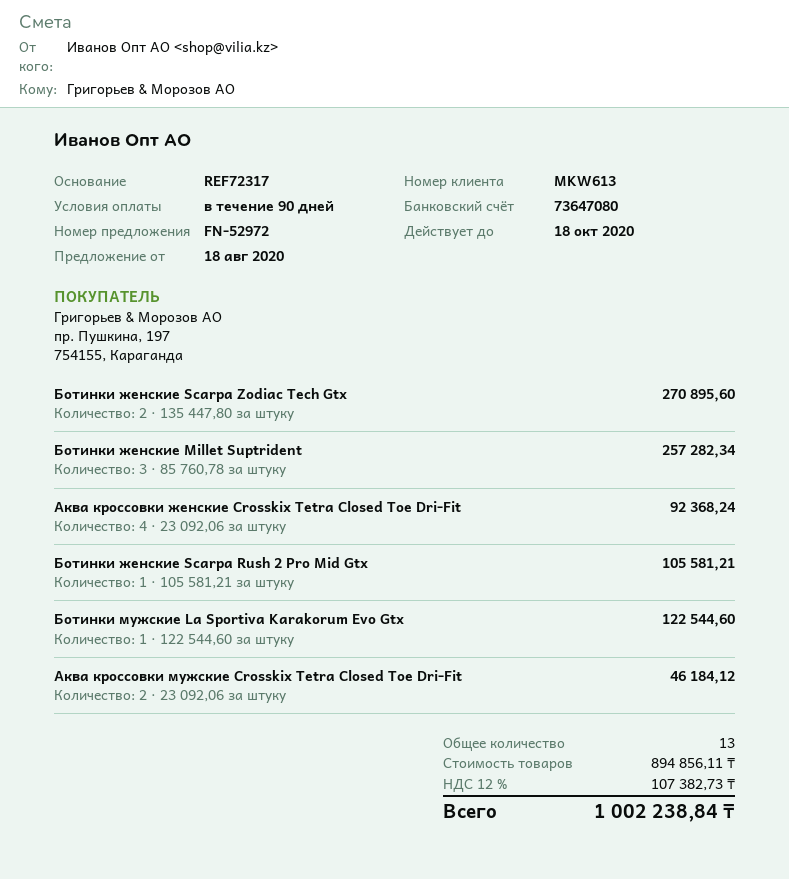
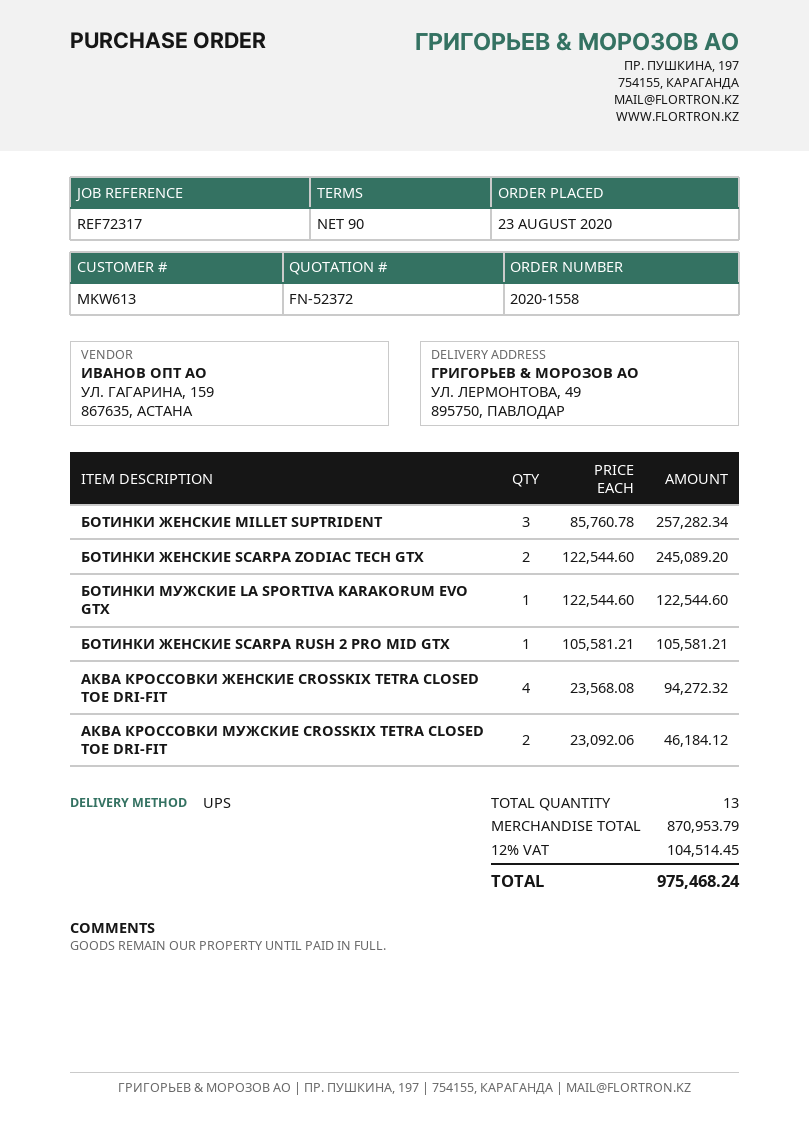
quote number: FN-52972 -> FN-52372
Ботинки женские Scarpa Zodiac Tech Gtx: 2 x 135447.80 = 270895.60 -> 2 x 122544.60 = 245089.20
Аква кроссовки женские Crosskix Tetra Closed Toe Dri-Fit: 4 x 23092.06 = 92368.24 -> 4 x 23568.08 = 94272.32
subtotal: 894856.11 -> 870953.79
tax: 12% = 107382.73 -> 12% = 104514.45
total: 1002238.84 -> 975468.24

